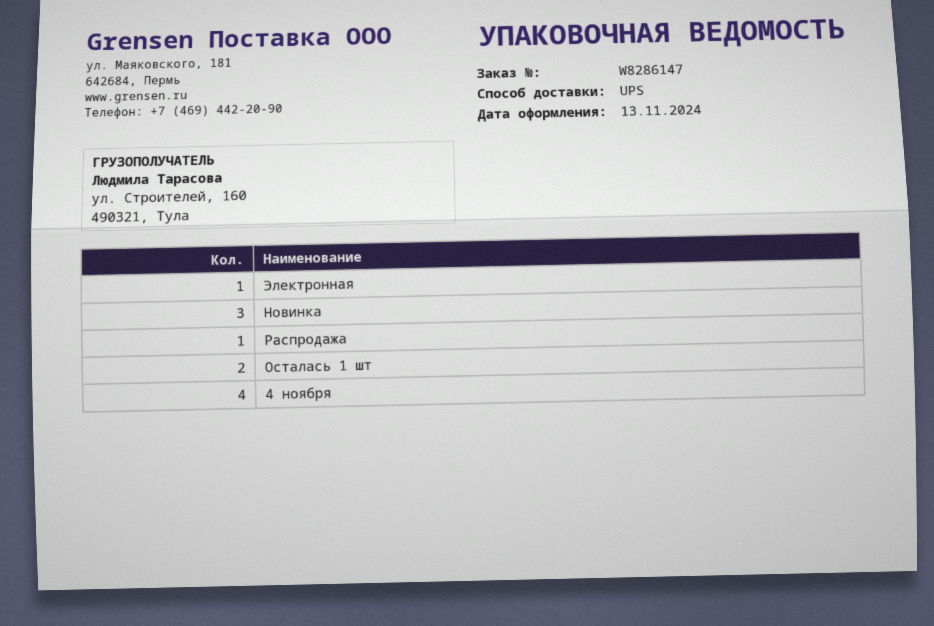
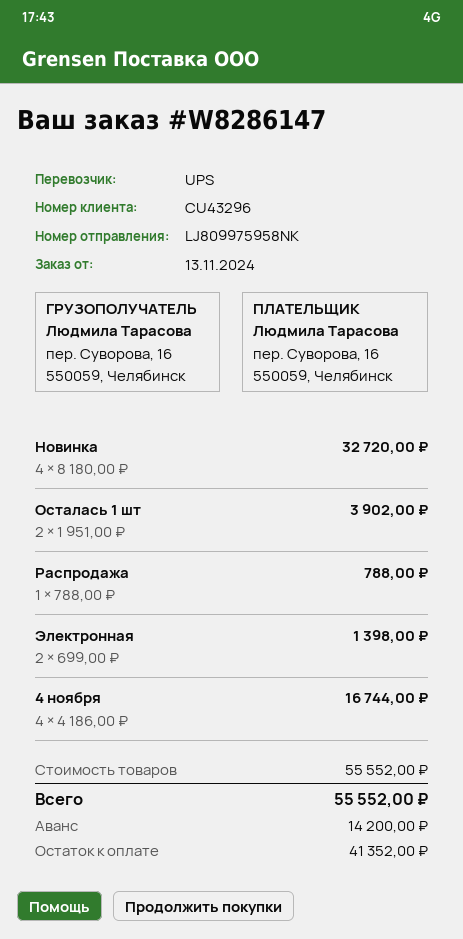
ship to: ул. Строителей, 160, 490321, Тула -> пер. Суворова, 16, 550059, Челябинск
Электронная: 1 -> 2
Новинка: 3 -> 4

